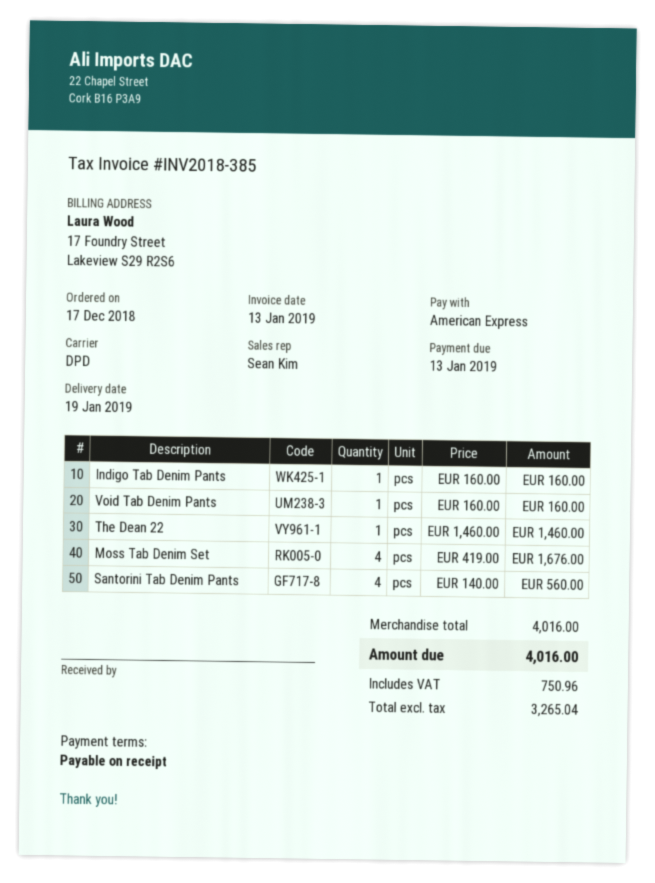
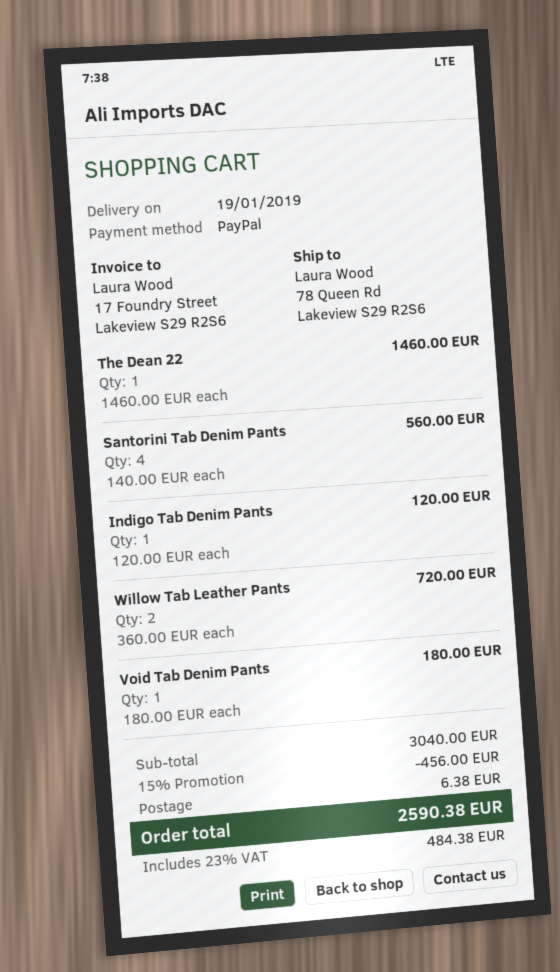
payment method: American Express -> PayPal
Indigo Tab Denim Pants: 1 x 160.00 = 160.00 -> 1 x 120.00 = 120.00
Void Tab Denim Pants: 1 x 160.00 = 160.00 -> 1 x 180.00 = 180.00
Moss Tab Denim Set: 4 x 419.00 = 1676.00 -> none
Willow Tab Leather Pants: none -> 2 x 360.00 = 720.00
subtotal: 4016.00 -> 3040.00
discount: none -> 15% = 456.00
shipping: none -> 6.38
tax: 750.96 -> 484.38
total: 4016.00 -> 2590.38

